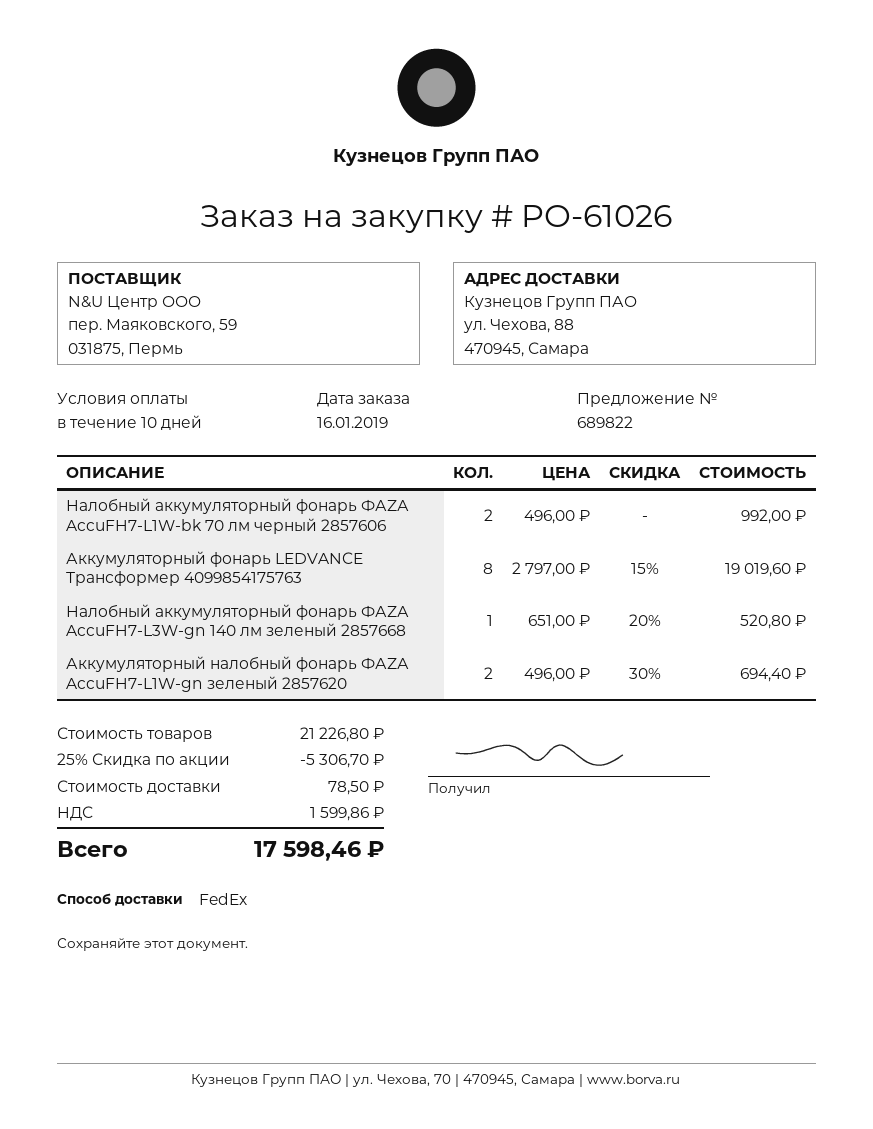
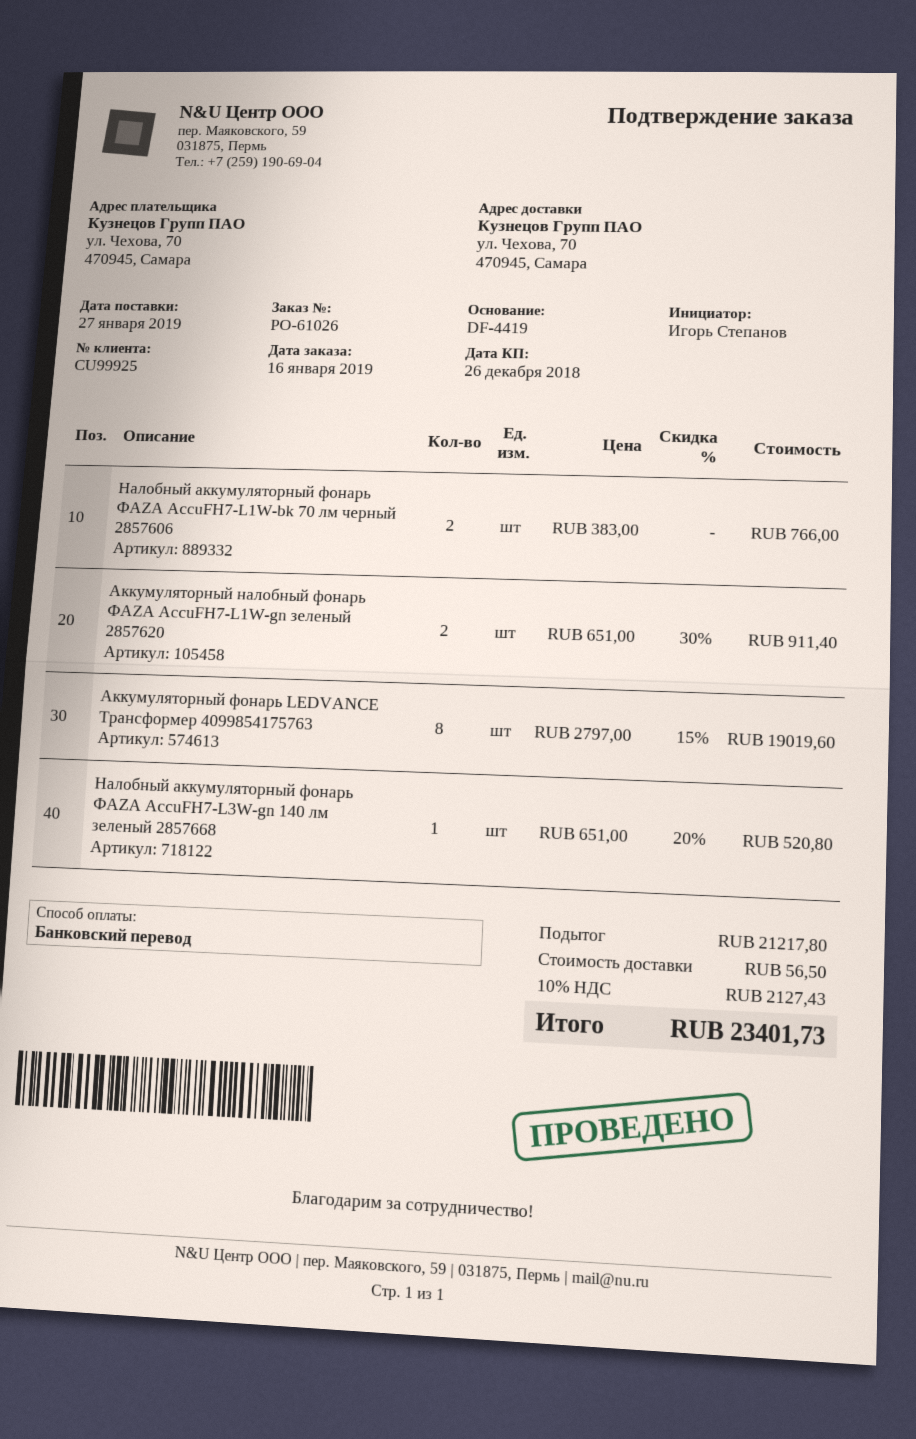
ship to: ул. Чехова, 88, 470945, Самара -> ул. Чехова, 70, 470945, Самара
Налобный аккумуляторный фонарь ФАZА AccuFH7-L1W-bk 70 лм черный 2857606: 2 x 496.00 = 992.00 -> 2 x 383.00 = 766.00
Аккумуляторный налобный фонарь ФАZА AccuFH7-L1W-gn зеленый 2857620: 2 x 496.00 - 30% = 694.40 -> 2 x 651.00 - 30% = 911.40
subtotal: 21226.80 -> 21217.80
discount: 25% = 5306.70 -> none
shipping: 78.50 -> 56.50
tax: 1599.86 -> 2127.43
total: 17598.46 -> 23401.73

